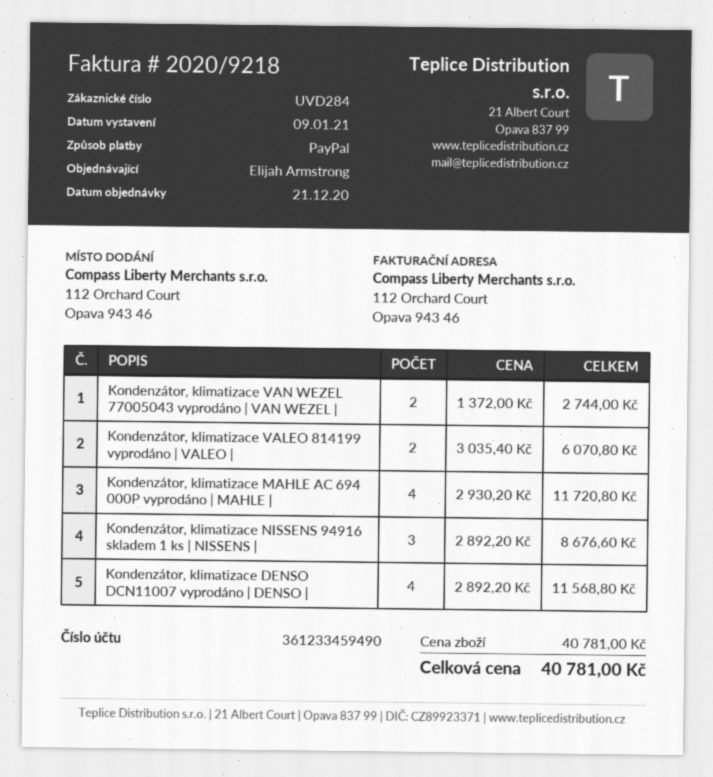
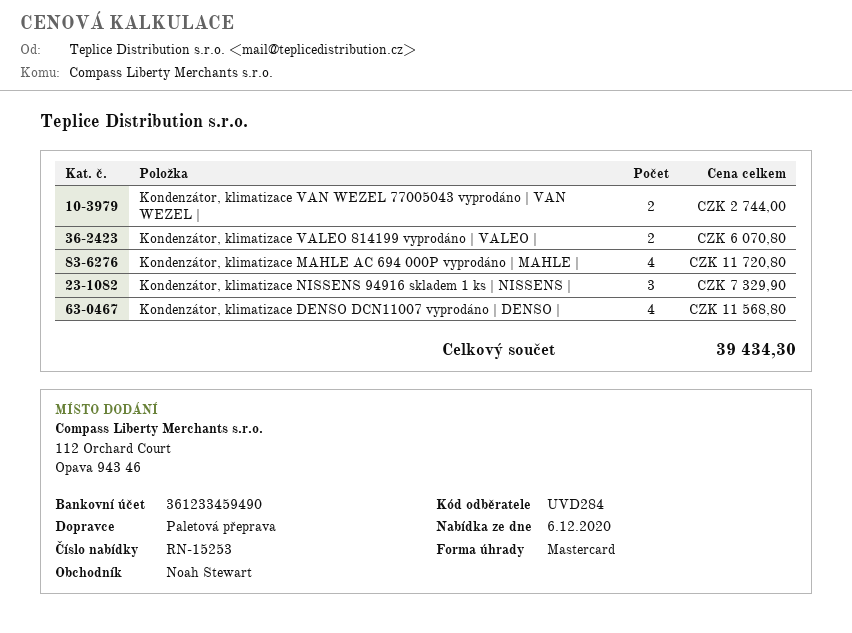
payment method: PayPal -> Mastercard
Kondenzátor, klimatizace NISSENS 94916 skladem 1 ks | NISSENS |: 3 for 8676.60 -> 3 for 7329.90
total: 40781.00 -> 39434.30

